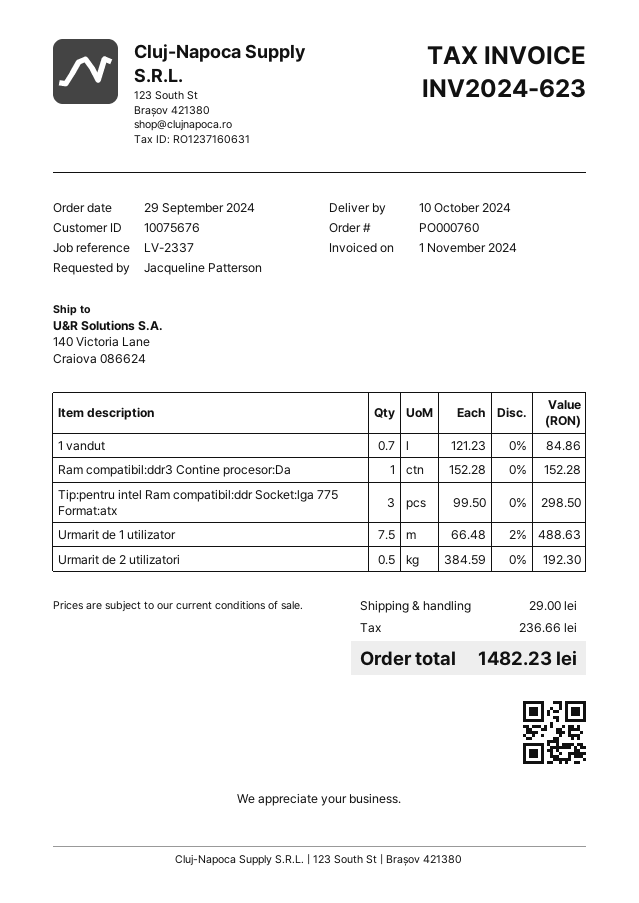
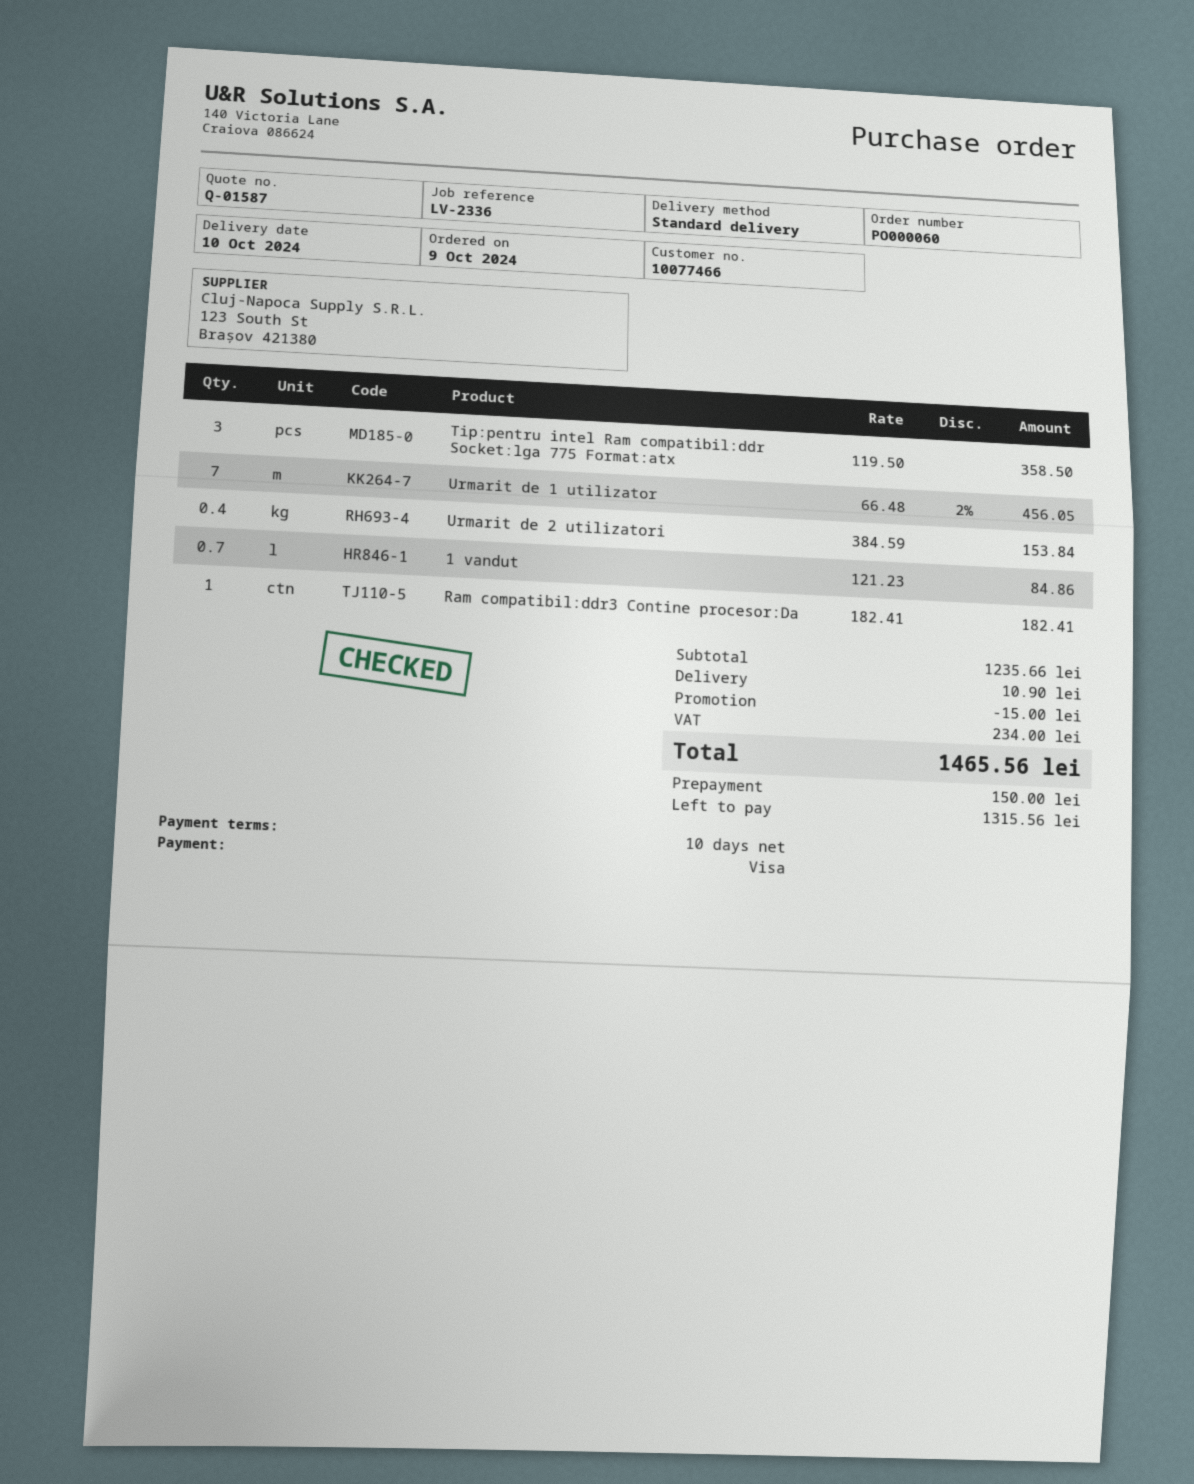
order number: PO000760 -> PO000060
order date: 2024-09-29 -> 2024-10-09
customer number: 10075676 -> 10077466
reference: LV-2337 -> LV-2336
Ram compatibil:ddr3 Contine procesor:Da: 1 x 152.28 = 152.28 -> 1 x 182.41 = 182.41
Tip:pentru intel Ram compatibil:ddr Socket:lga 775 Format:atx: 3 x 99.50 = 298.50 -> 3 x 119.50 = 358.50
Urmarit de 1 utilizator: 7.5 x 66.48 - 2% = 488.63 -> 7 x 66.48 - 2% = 456.05
Urmarit de 2 utilizatori: 0.5 x 384.59 = 192.30 -> 0.4 x 384.59 = 153.84
discount: none -> 15.00
shipping: 29.00 -> 10.90
tax: 236.66 -> 234.00
total: 1482.23 -> 1465.56

